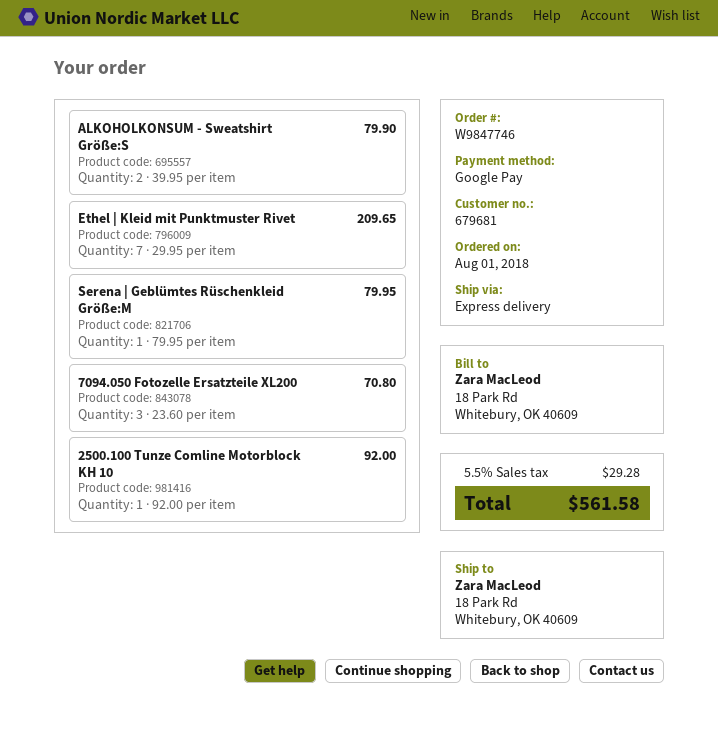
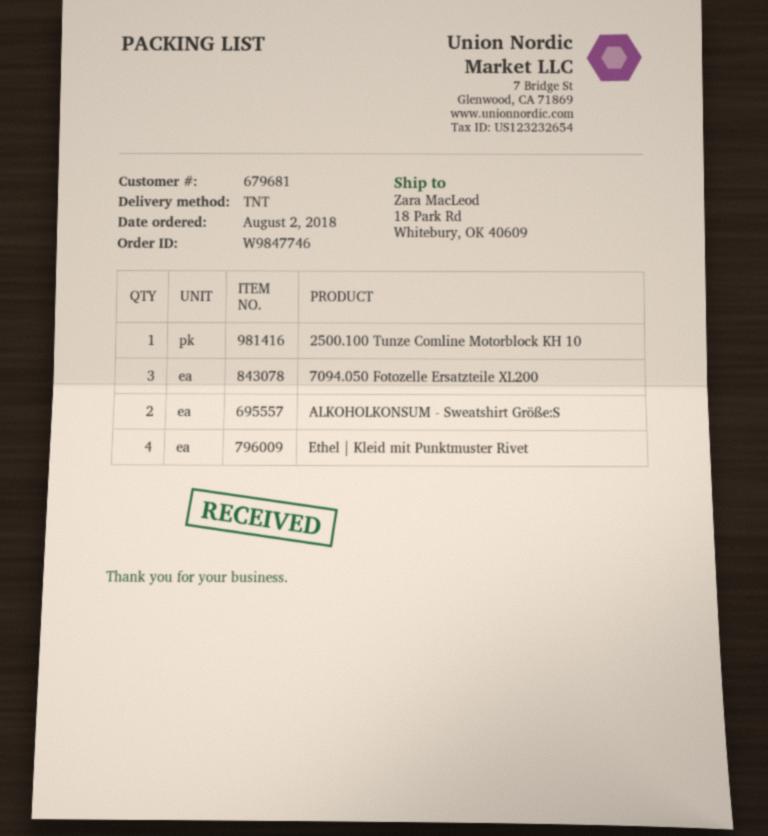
order date: 2018-08-01 -> 2018-08-02
shipping method: express -> TNT
Ethel | Kleid mit Punktmuster Rivet: 7 -> 4
Serena | Geblümtes Rüschenkleid Größe:M: 1 -> none

